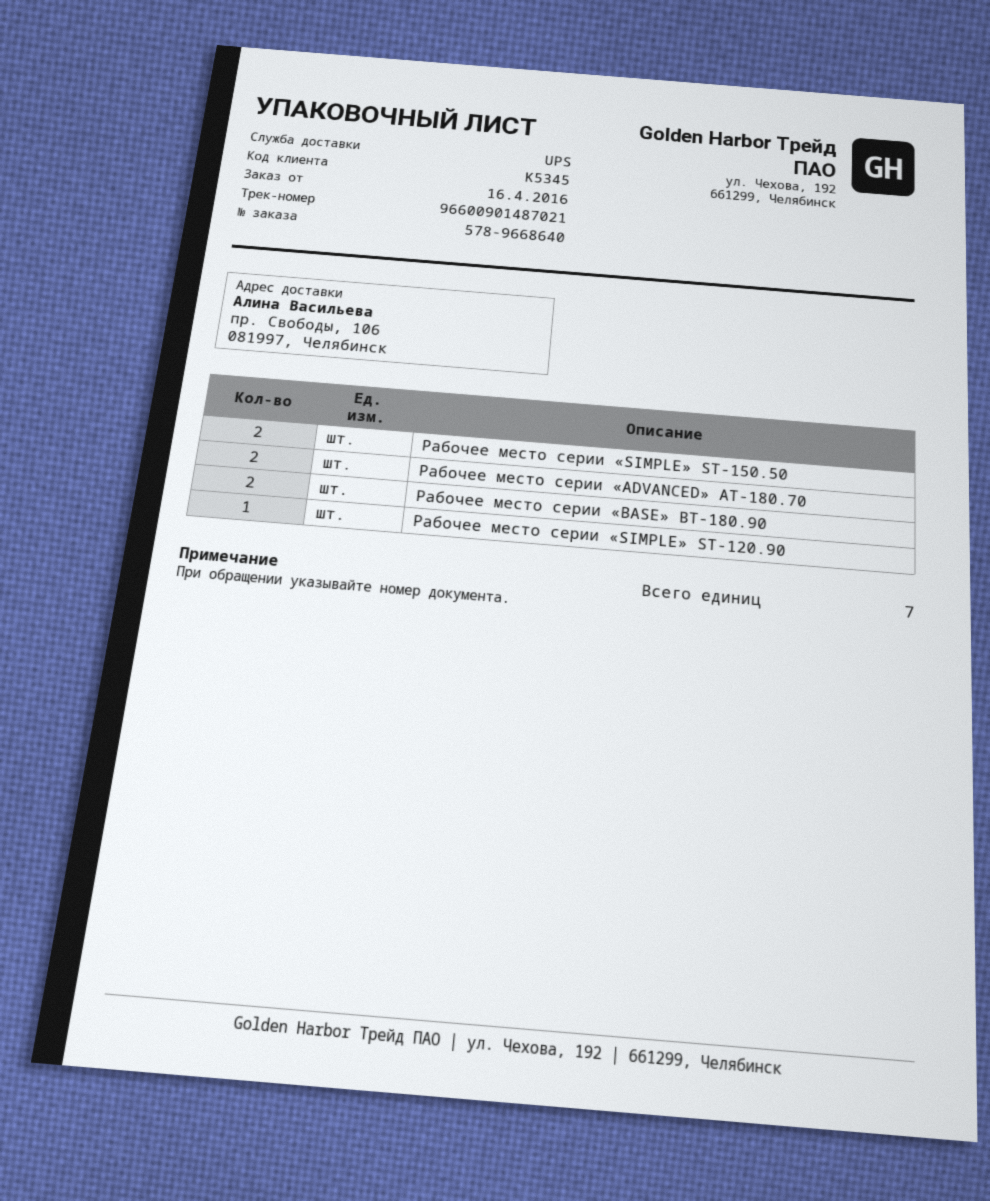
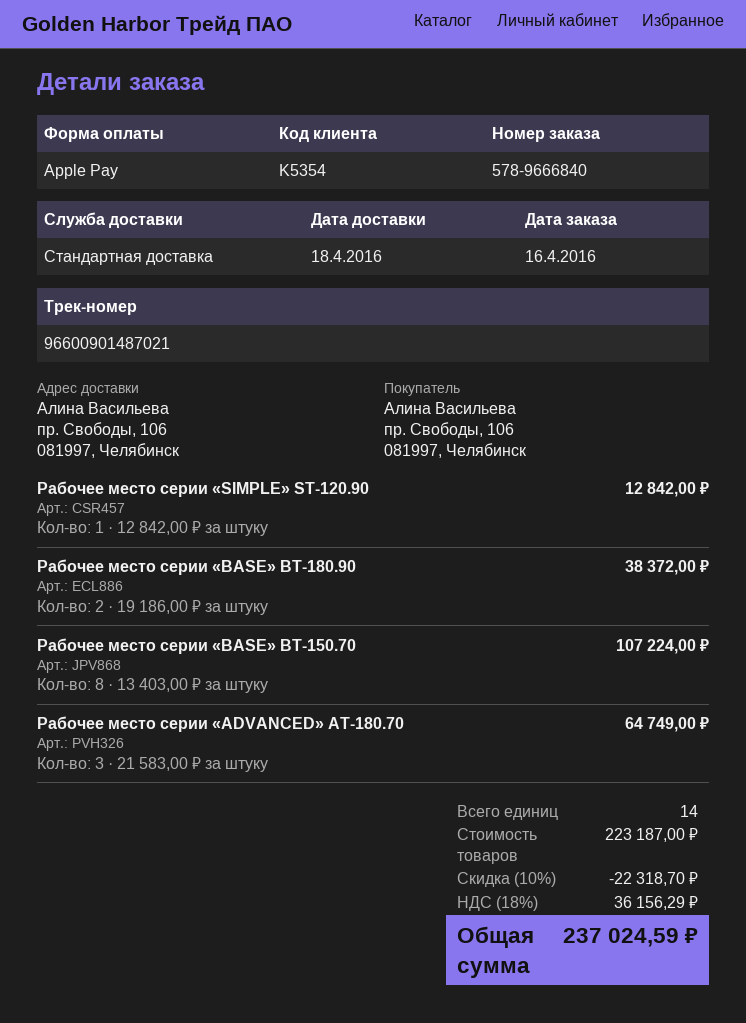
order number: 578-9668640 -> 578-9666840
customer number: K5345 -> K5354
shipping method: UPS -> standard
Рабочее место серии «SIMPLE» ST-150.50: 2 -> none
Рабочее место серии «ADVANCED» AT-180.70: 2 -> 3
Рабочее место серии «BASE» BT-150.70: none -> 8
total quantity: 7 -> 14

